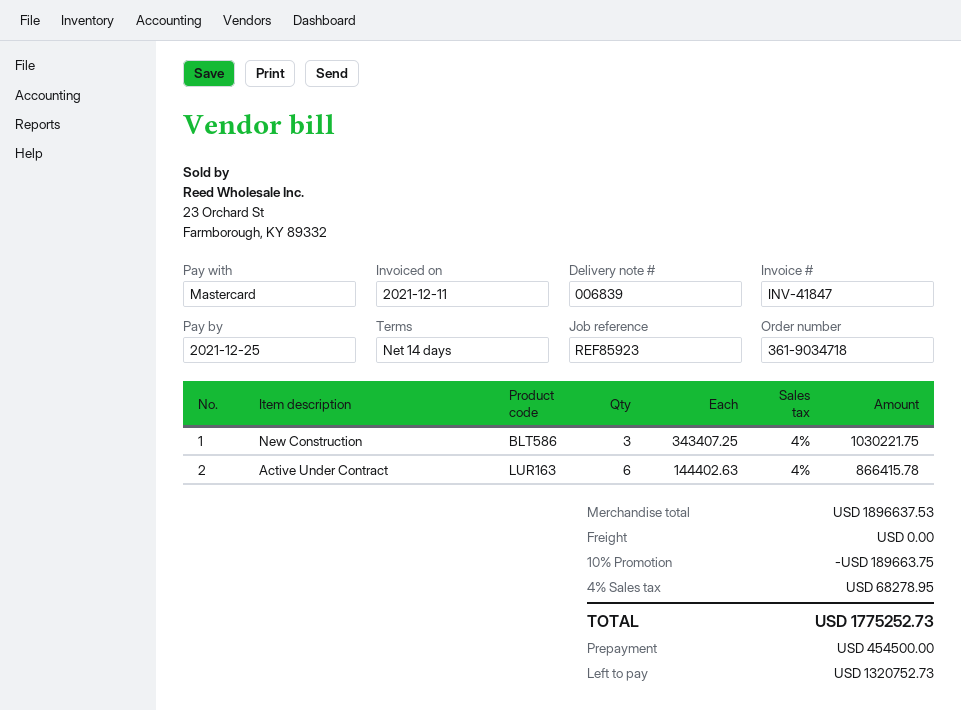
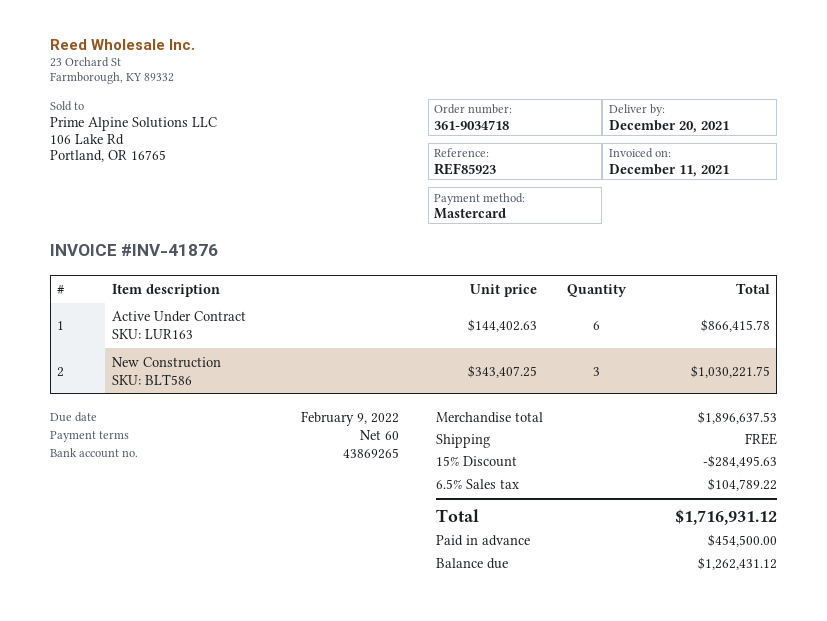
invoice number: INV-41847 -> INV-41876
payment terms: 14 days -> 60 days
due date: 2021-12-25 -> 2022-02-09
discount: 10% = 189663.75 -> 15% = 284495.63
tax: 4% = 68278.95 -> 6.5% = 104789.22
total: 1775252.73 -> 1716931.12
balance: 1320752.73 -> 1262431.12

